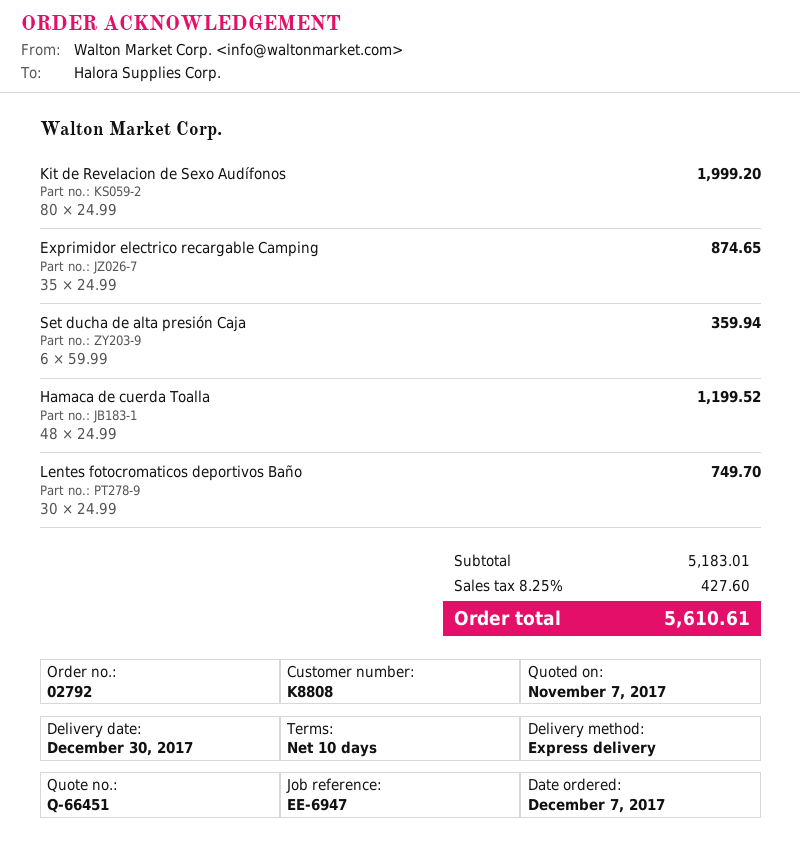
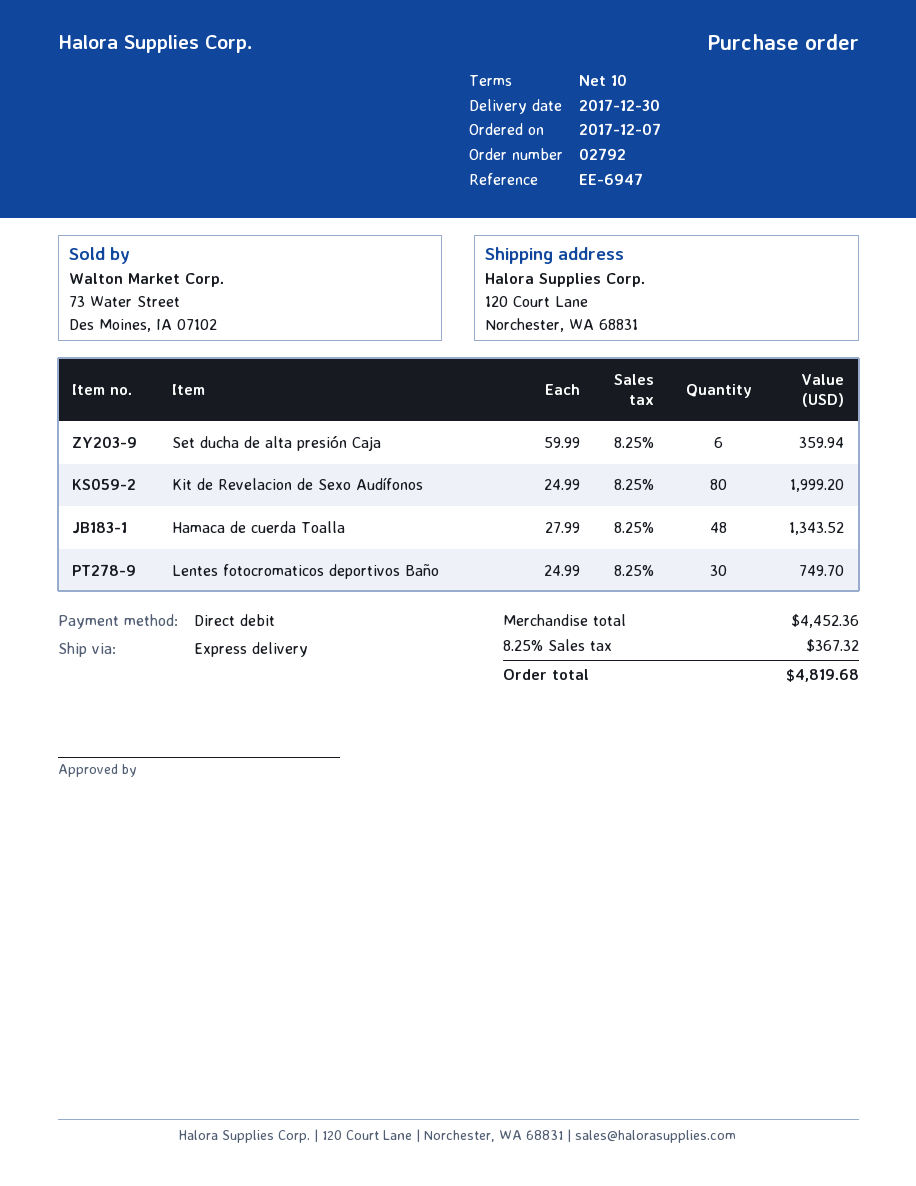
Exprimidor electrico recargable Camping: 35 x 24.99 = 874.65 -> none
Hamaca de cuerda Toalla: 48 x 24.99 = 1199.52 -> 48 x 27.99 = 1343.52
subtotal: 5183.01 -> 4452.36
tax: 8.25% = 427.60 -> 8.25% = 367.32
total: 5610.61 -> 4819.68

